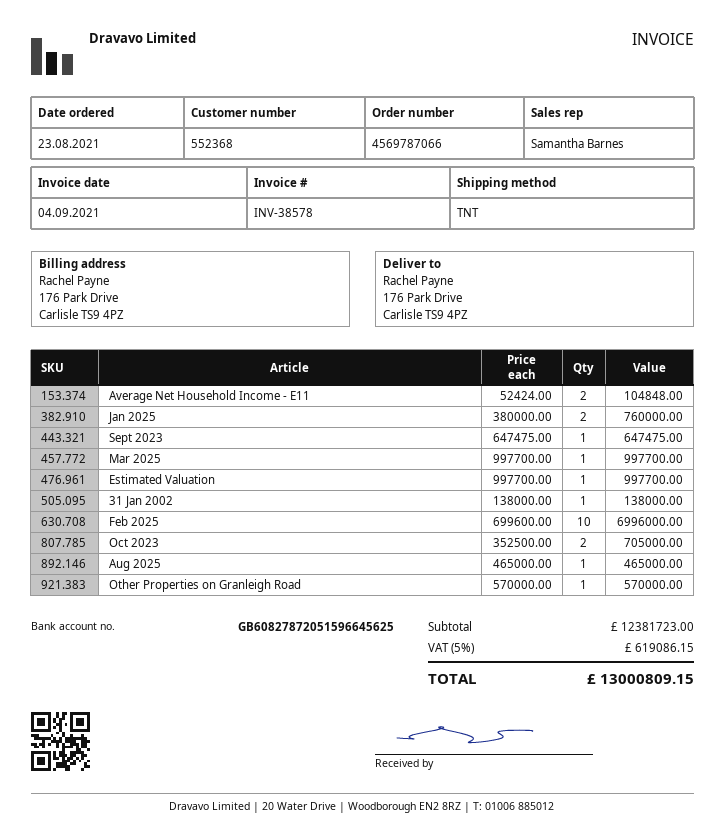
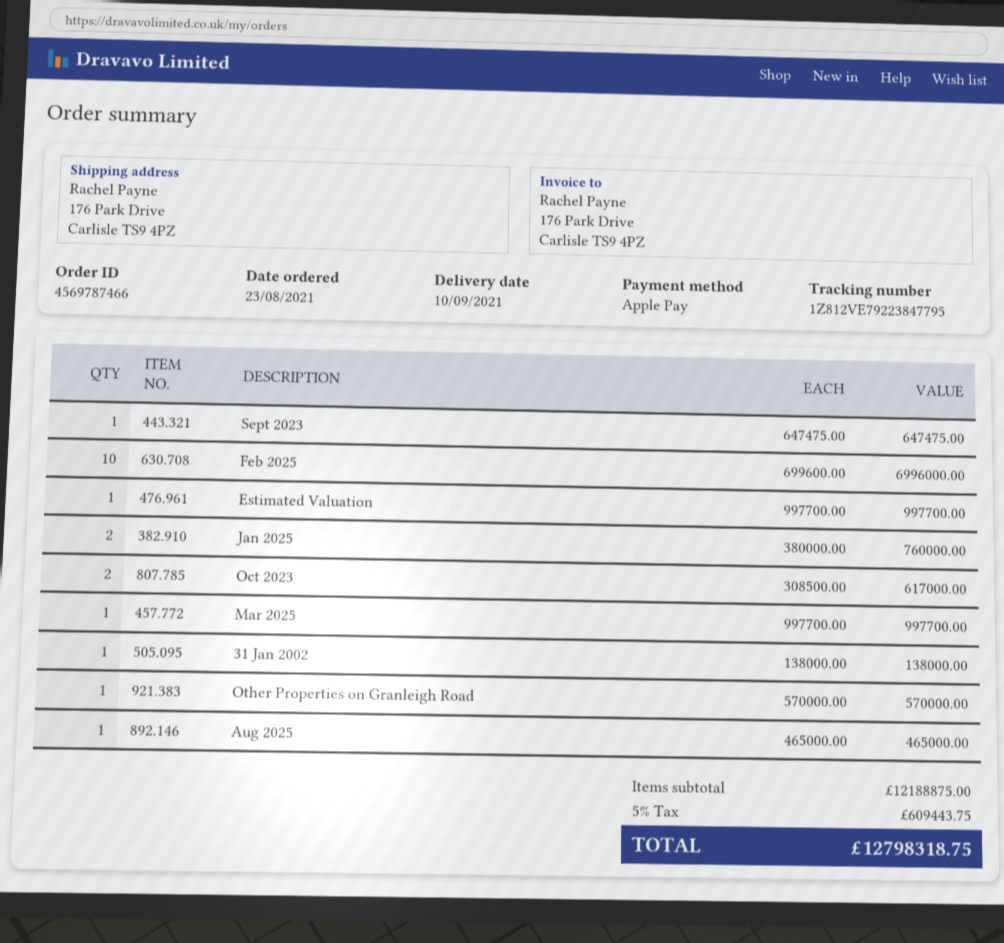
order number: 4569787066 -> 4569787466
Average Net Household Income - E11: 2 x 52424.00 = 104848.00 -> none
Oct 2023: 2 x 352500.00 = 705000.00 -> 2 x 308500.00 = 617000.00
subtotal: 12381723.00 -> 12188875.00
tax: 5% = 619086.15 -> 5% = 609443.75
total: 13000809.15 -> 12798318.75

